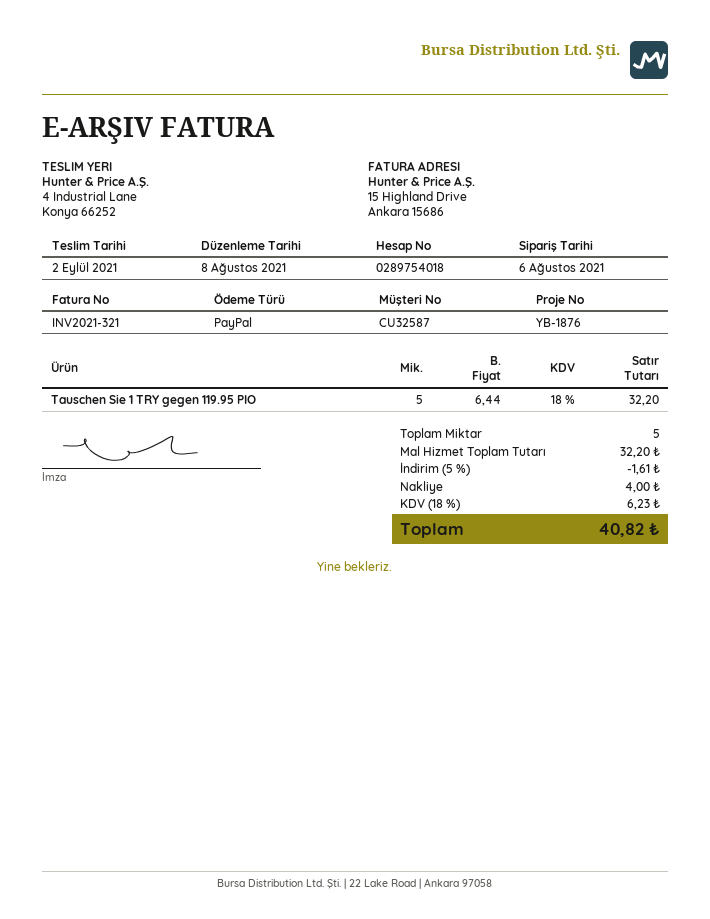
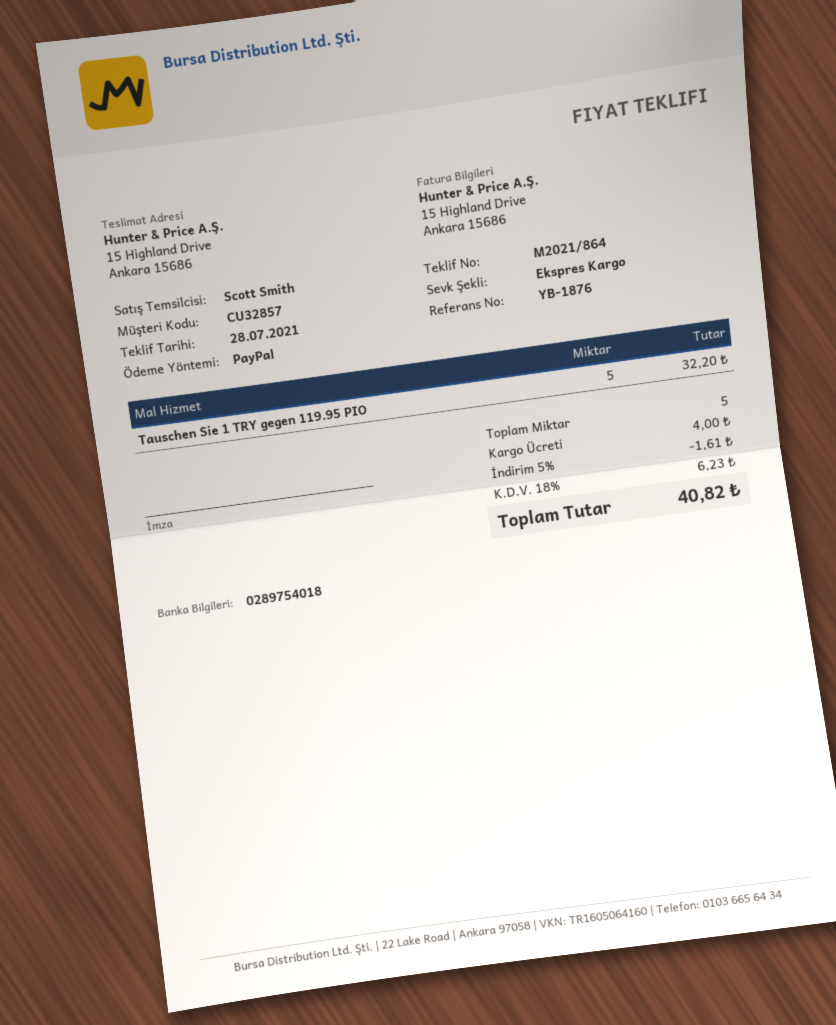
customer number: CU32587 -> CU32857
ship to: 4 Industrial Lane, Konya 66252 -> 15 Highland Drive, Ankara 15686

